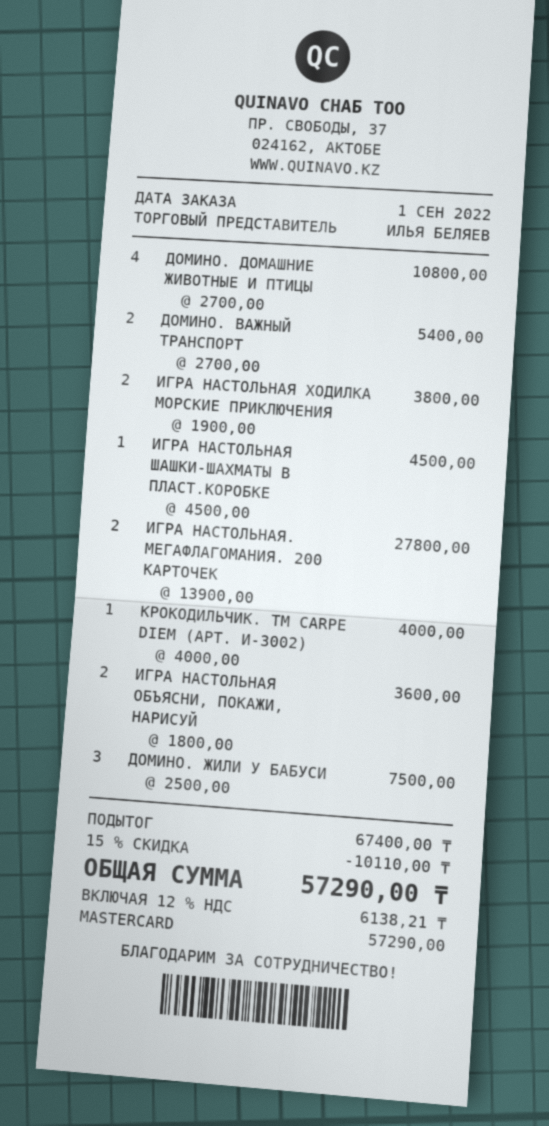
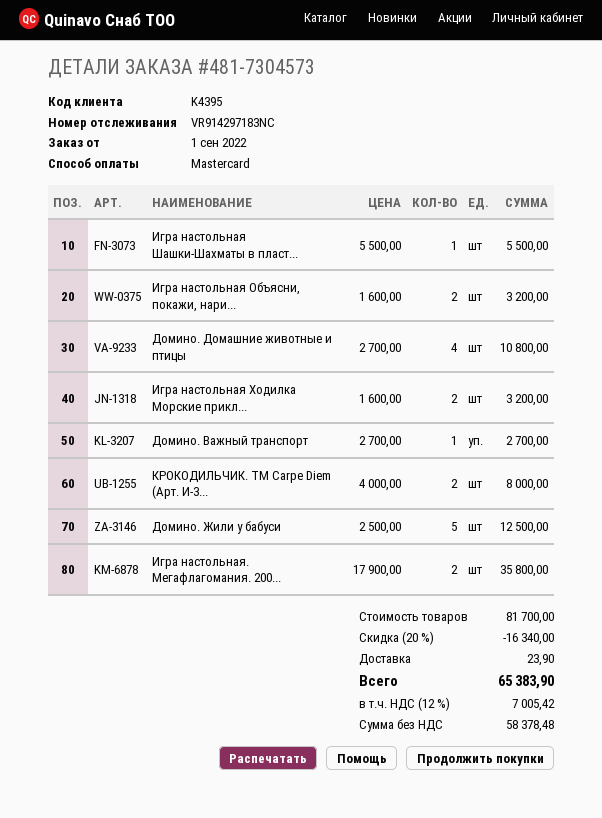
ДОМИНО. ВАЖНЫЙ ТРАНСПОРТ: 2 x 2700.00 = 5400.00 -> 1 x 2700.00 = 2700.00
ИГРА НАСТОЛЬНАЯ ХОДИЛКА МОРСКИЕ ПРИКЛЮЧЕНИЯ: 2 x 1900.00 = 3800.00 -> 2 x 1600.00 = 3200.00
ИГРА НАСТОЛЬНАЯ ШАШКИ-ШАХМАТЫ В ПЛАСТ.КОРОБКЕ: 1 x 4500.00 = 4500.00 -> 1 x 5500.00 = 5500.00
ИГРА НАСТОЛЬНАЯ. МЕГАФЛАГОМАНИЯ. 200 КАРТОЧЕК: 2 x 13900.00 = 27800.00 -> 2 x 17900.00 = 35800.00
КРОКОДИЛЬЧИК. TM CARPE DIEM (АРТ. И-3002): 1 x 4000.00 = 4000.00 -> 2 x 4000.00 = 8000.00
ИГРА НАСТОЛЬНАЯ ОБЪЯСНИ, ПОКАЖИ, НАРИСУЙ: 2 x 1800.00 = 3600.00 -> 2 x 1600.00 = 3200.00
ДОМИНО. ЖИЛИ У БАБУСИ: 3 x 2500.00 = 7500.00 -> 5 x 2500.00 = 12500.00
subtotal: 67400.00 -> 81700.00
discount: 15% = 10110.00 -> 20% = 16340.00
shipping: none -> 23.90
tax: 12% = 6138.21 -> 12% = 7005.42
total: 57290.00 -> 65383.90

